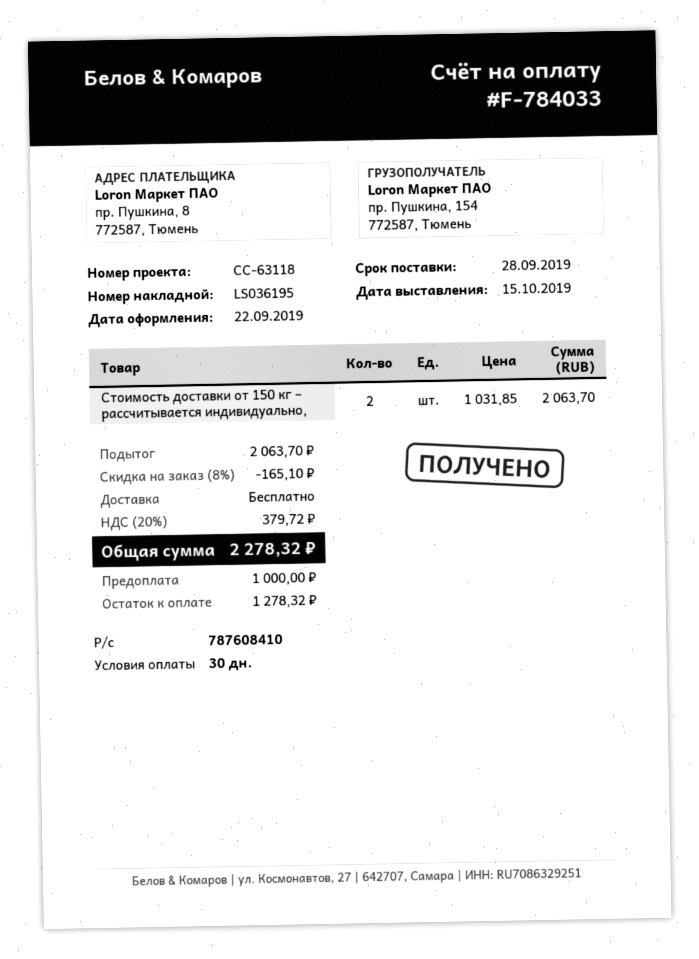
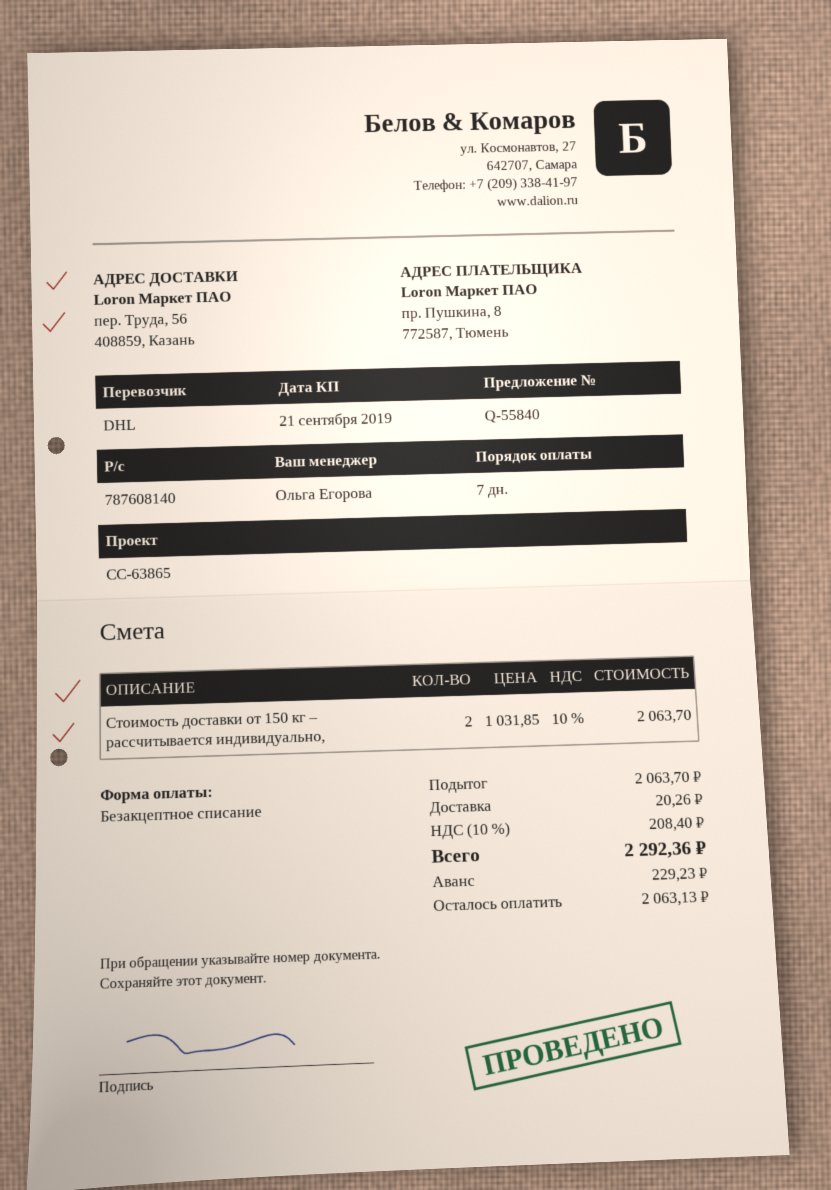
payment terms: 30 days -> 7 days
reference: CC-63118 -> CC-63865
bank account: 787608410 -> 787608140
ship to: пр. Пушкина, 154, 772587, Тюмень -> пер. Труда, 56, 408859, Казань
discount: 8% = 165.10 -> none
shipping: 0.00 -> 20.26
tax: 20% = 379.72 -> 10% = 208.40
total: 2278.32 -> 2292.36
deposit: 1000.00 -> 229.23
balance: 1278.32 -> 2063.13

